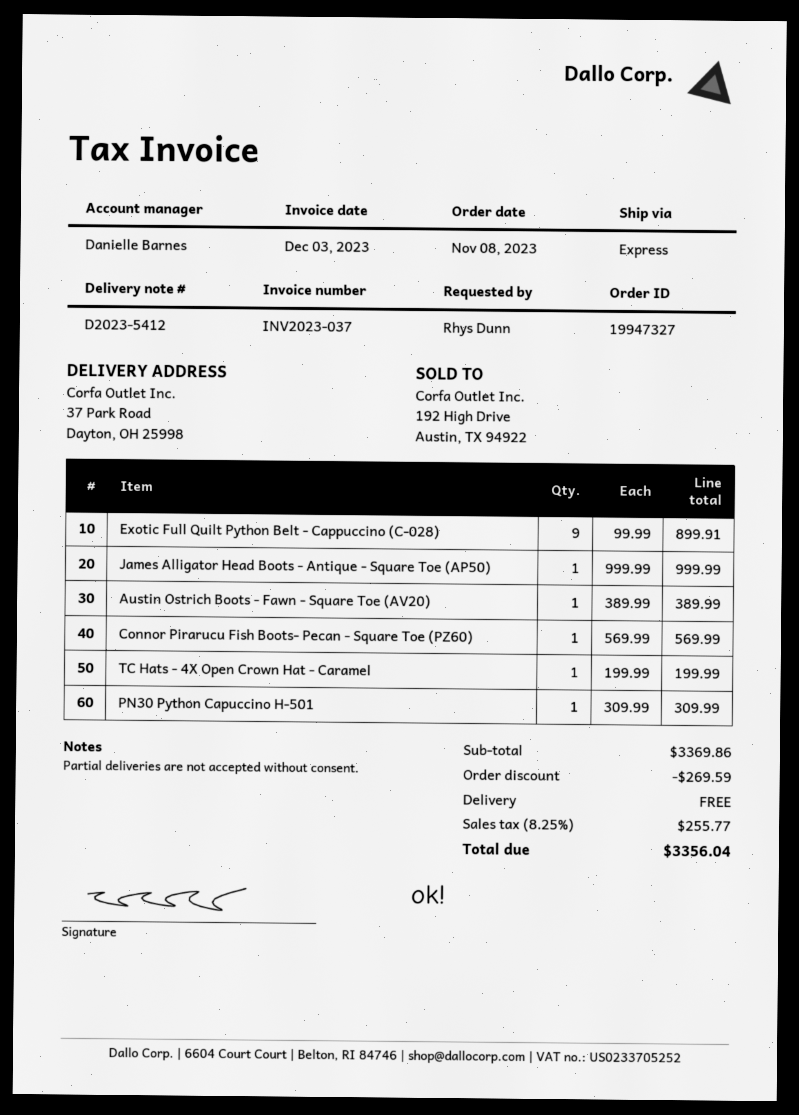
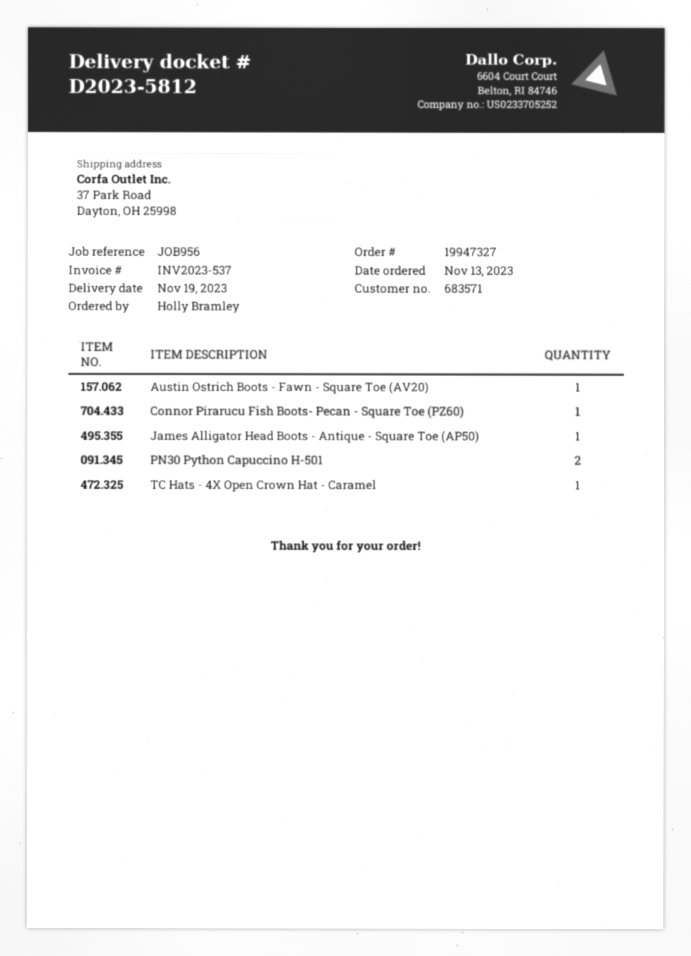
order date: 2023-11-08 -> 2023-11-13
delivery note number: D2023-5412 -> D2023-5812
invoice number: INV2023-037 -> INV2023-537
ordered by: Rhys Dunn -> Holly Bramley
Exotic Full Quilt Python Belt - Cappuccino (C-028): 9 -> none
PN30 Python Capuccino H-501: 1 -> 2

